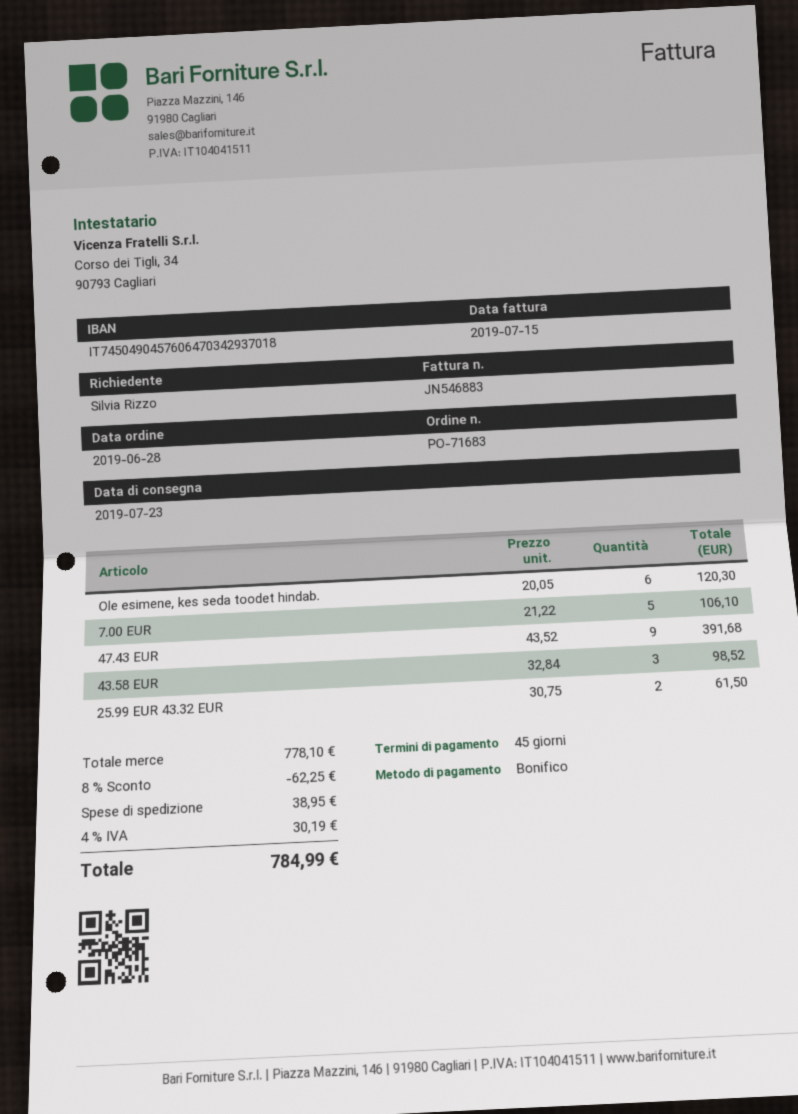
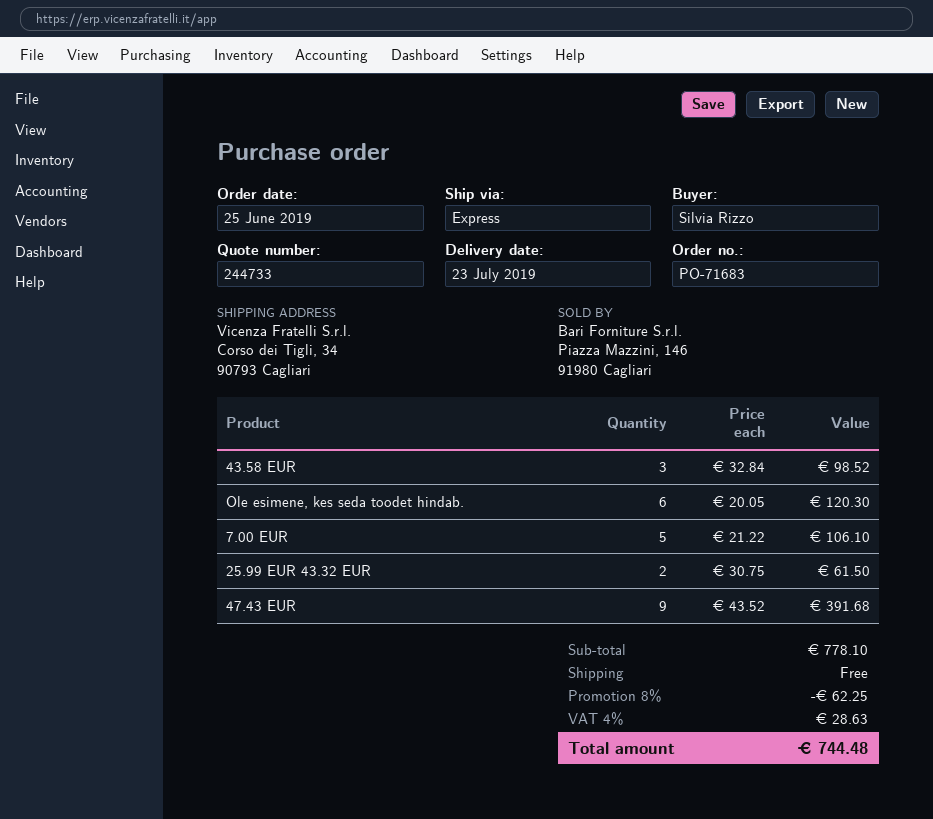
order date: 2019-06-28 -> 2019-06-25
shipping: 38.95 -> 0.00
tax: 4% = 30.19 -> 4% = 28.63
total: 784.99 -> 744.48

